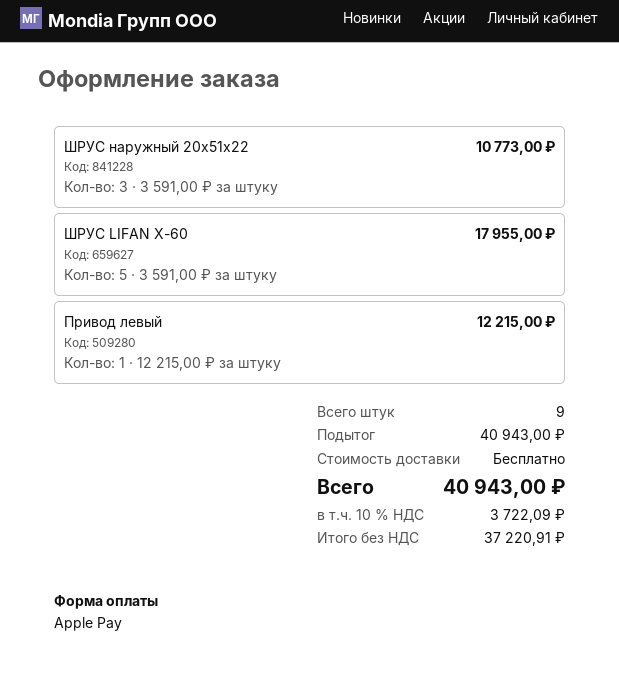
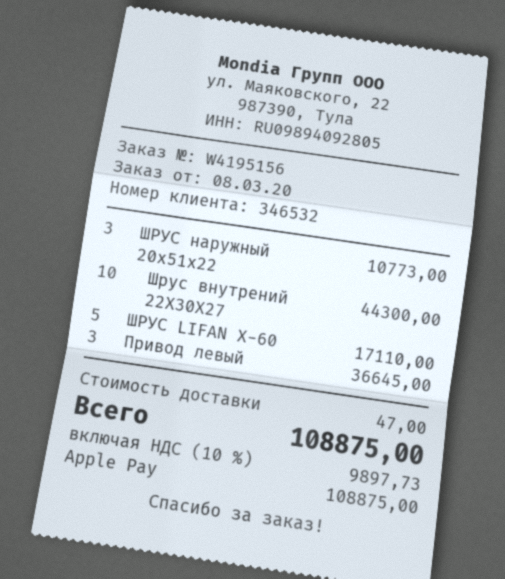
ШРУС LIFAN X-60: 5 for 17955.00 -> 5 for 17110.00
Привод левый: 1 for 12215.00 -> 3 for 36645.00
Шрус внутрений 22Х30Х27: none -> 10 for 44300.00
shipping: 0.00 -> 47.00
tax: 10% = 3722.09 -> 10% = 9897.73
total: 40943.00 -> 108875.00

